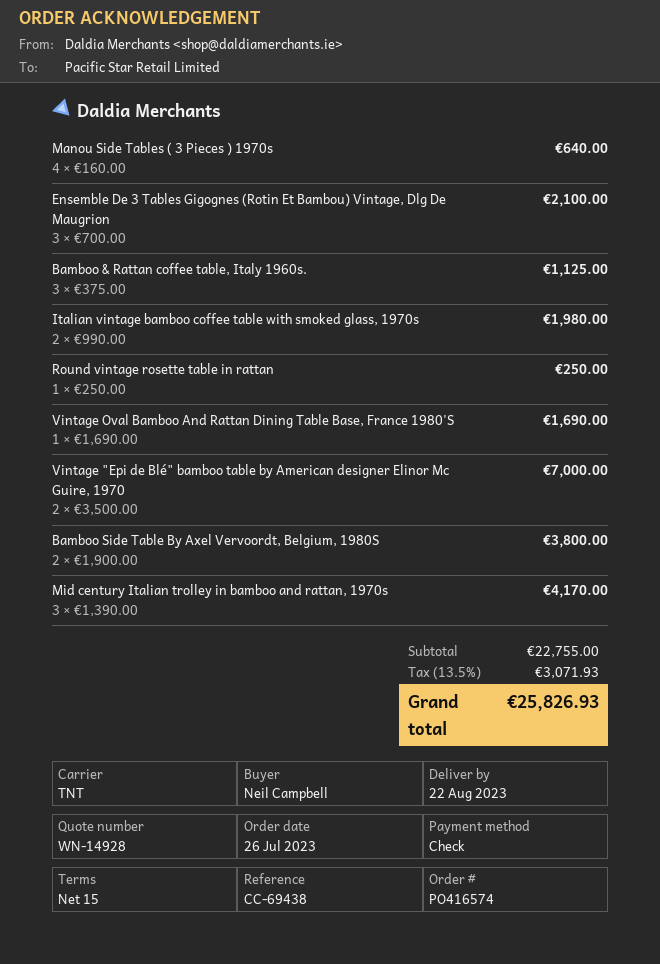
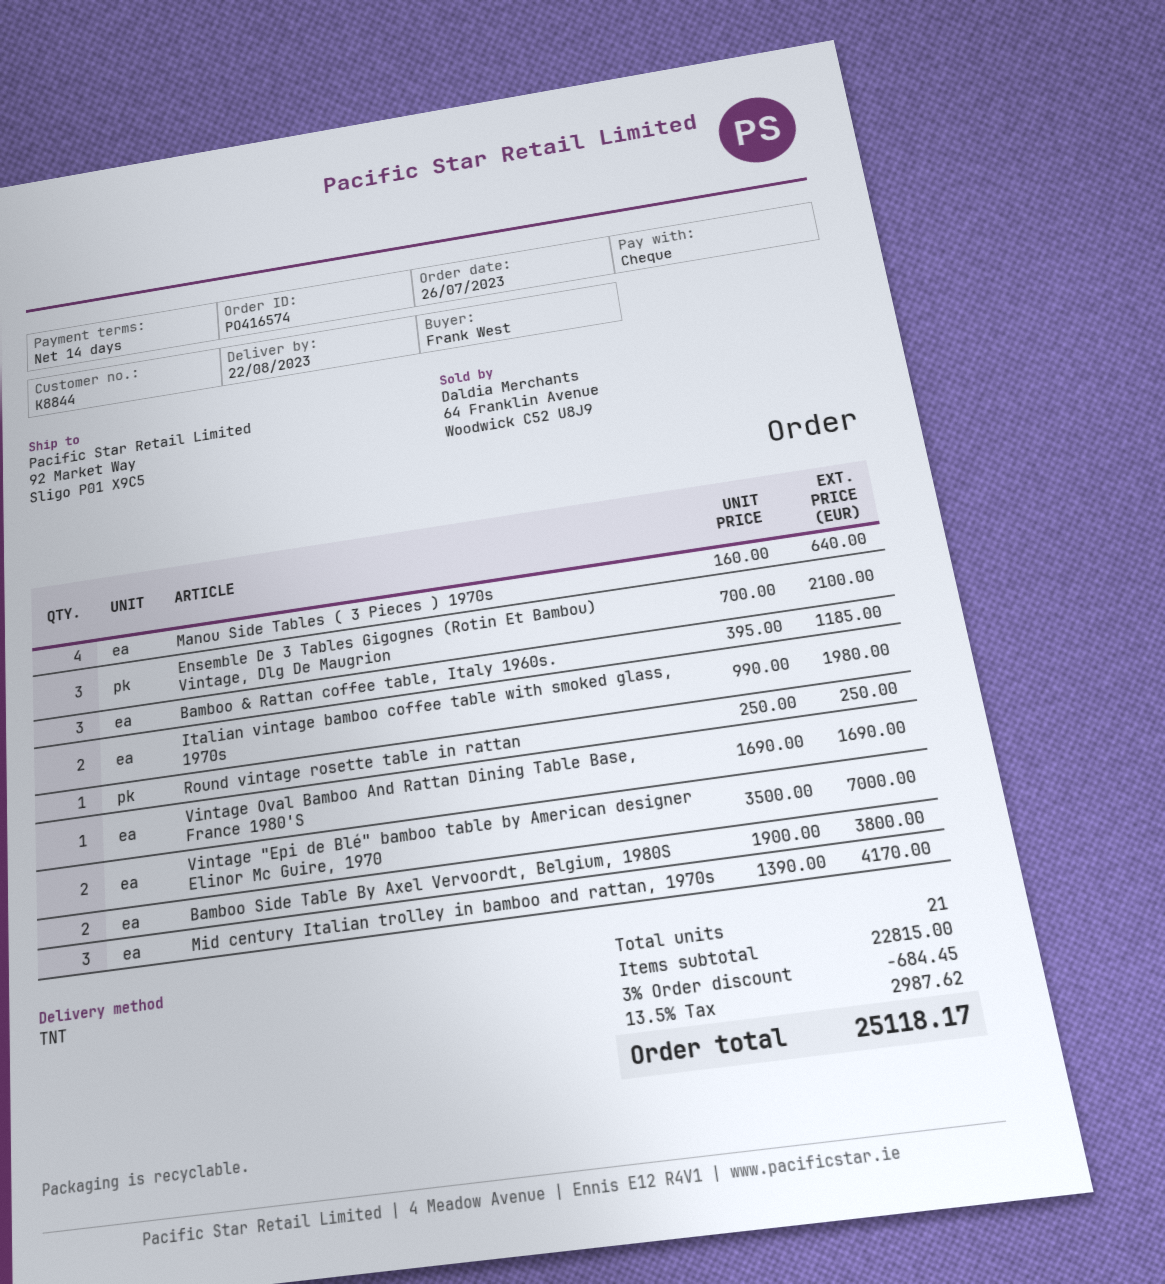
payment terms: 15 days -> 14 days
ordered by: Neil Campbell -> Frank West
Bamboo & Rattan coffee table, Italy 1960s.: 3 x 375.00 = 1125.00 -> 3 x 395.00 = 1185.00
subtotal: 22755.00 -> 22815.00
discount: none -> 3% = 684.45
tax: 13.5% = 3071.93 -> 13.5% = 2987.62
total: 25826.93 -> 25118.17

